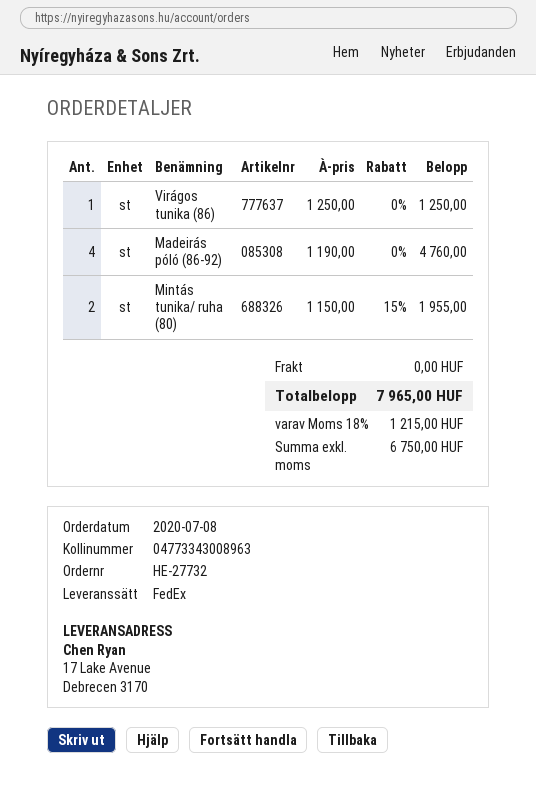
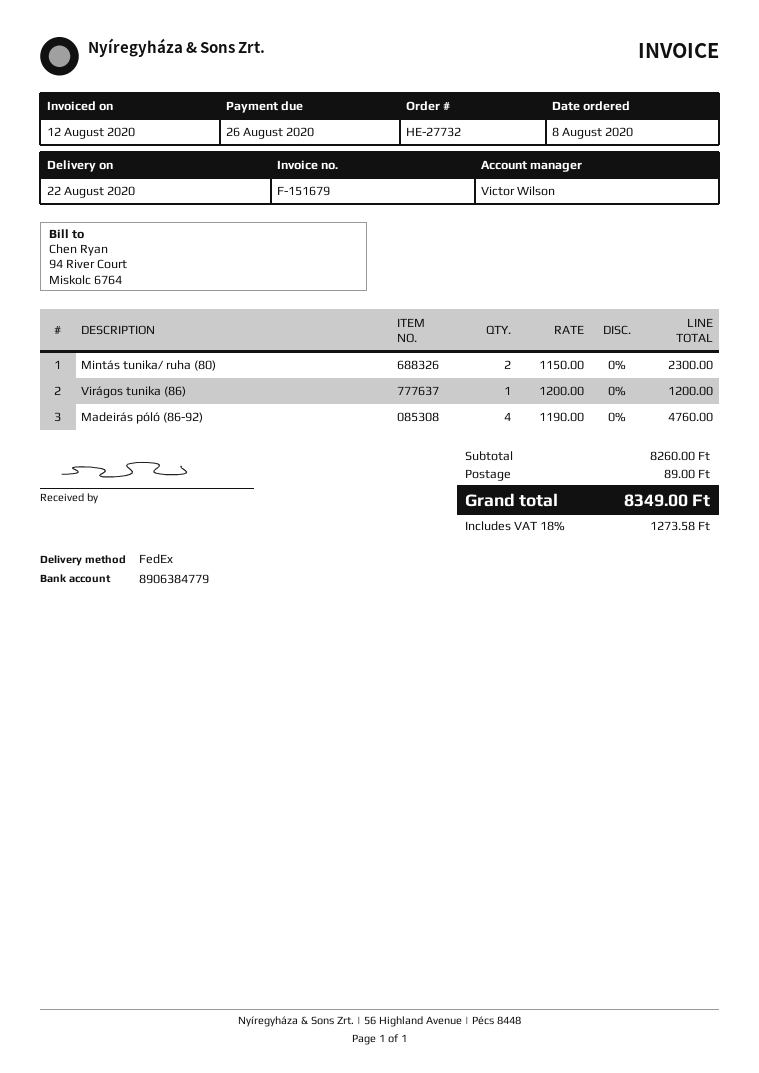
order date: 2020-07-08 -> 2020-08-08
Virágos tunika (86): 1 x 1250.00 = 1250.00 -> 1 x 1200.00 = 1200.00
Mintás tunika/ ruha (80): 2 x 1150.00 - 15% = 1955.00 -> 2 x 1150.00 = 2300.00
shipping: 0.00 -> 89.00
tax: 18% = 1215.00 -> 18% = 1273.58
total: 7965.00 -> 8349.00

